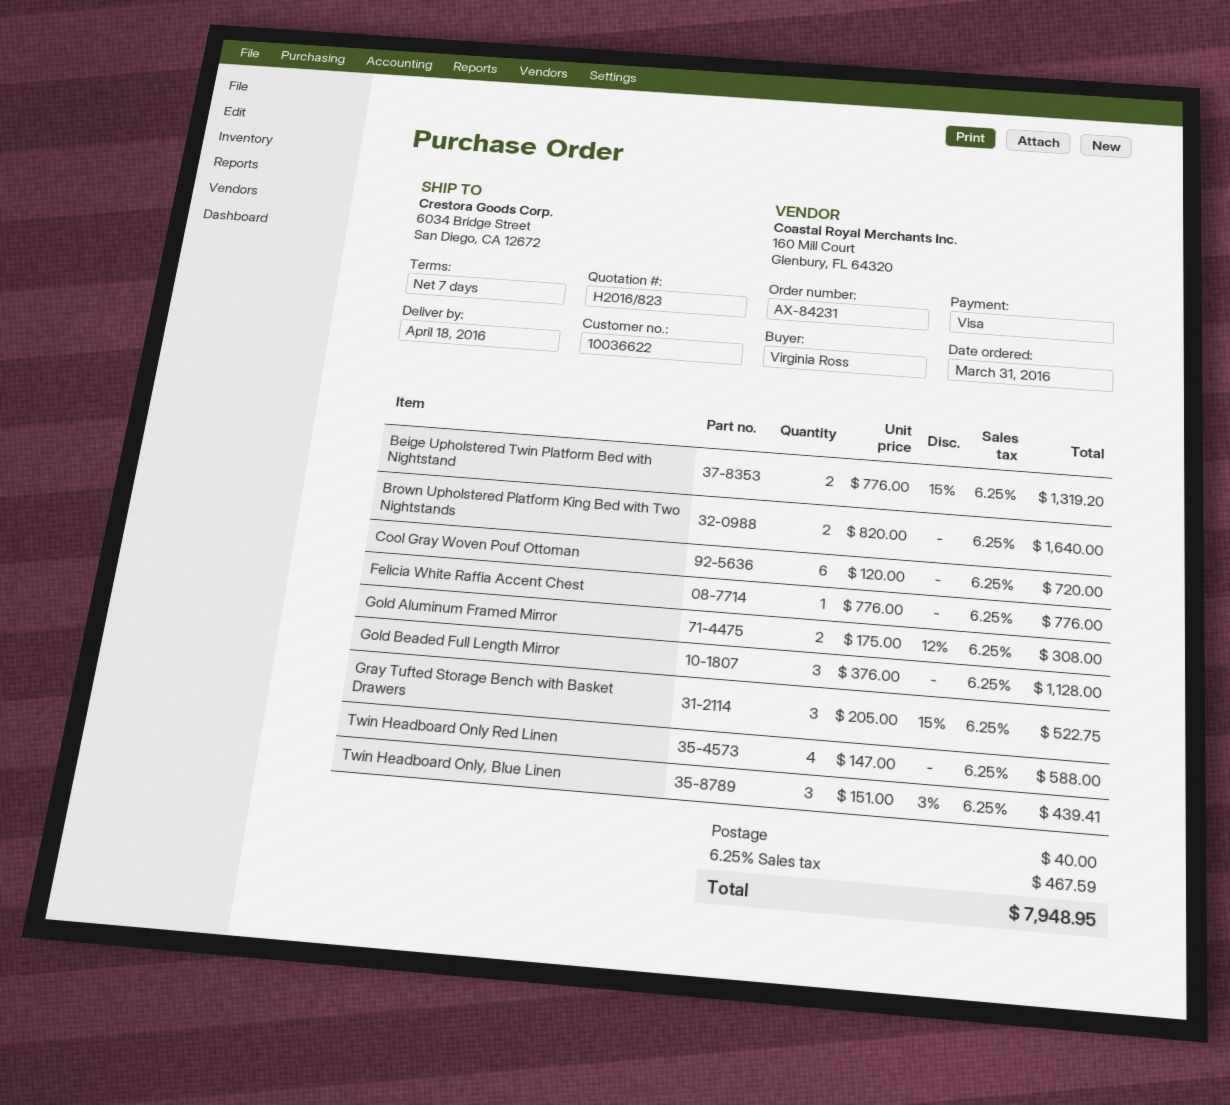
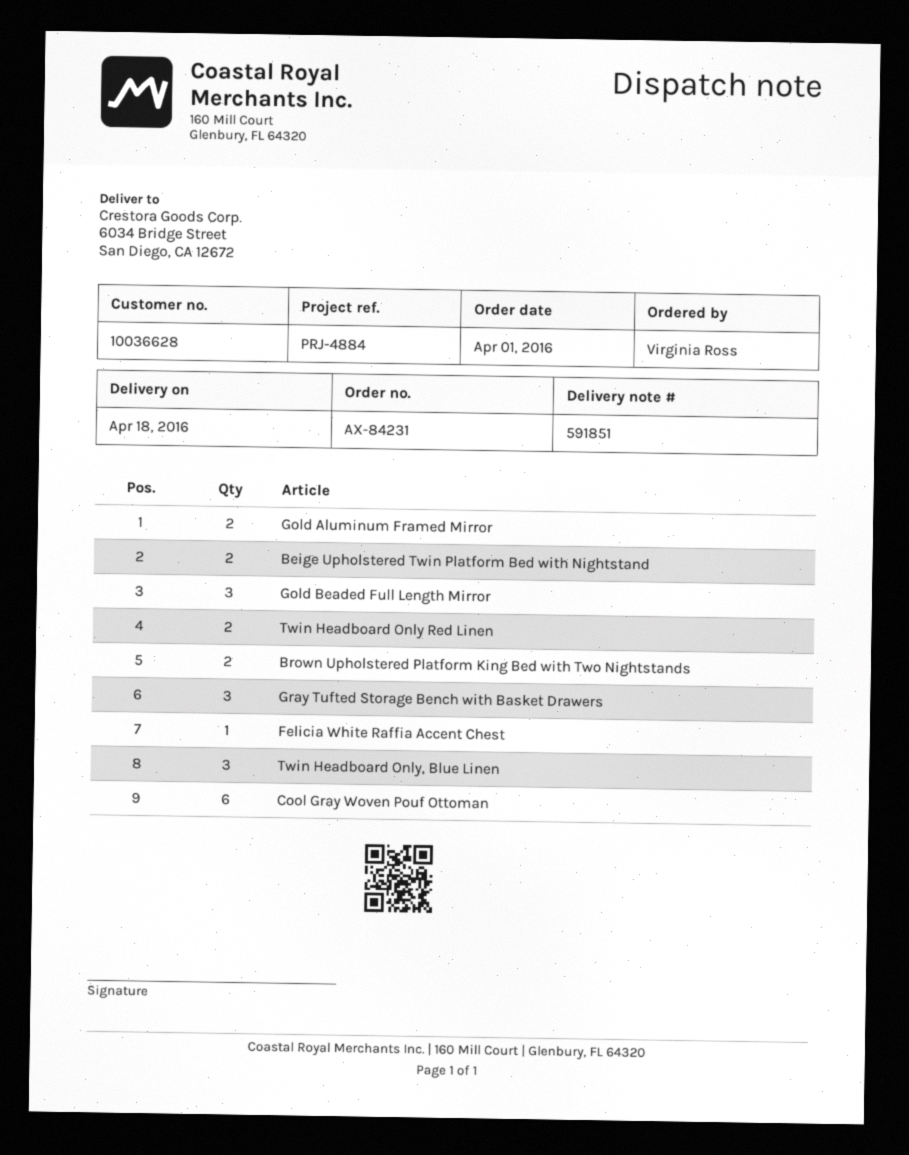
order date: 2016-03-31 -> 2016-04-01
customer number: 10036622 -> 10036628
Twin Headboard Only Red Linen: 4 -> 2

